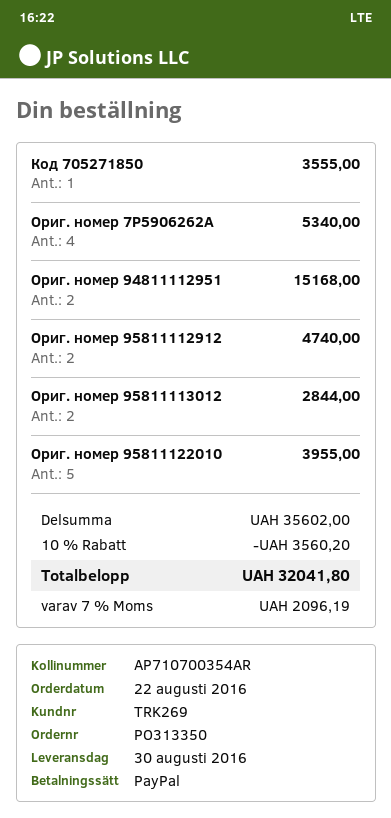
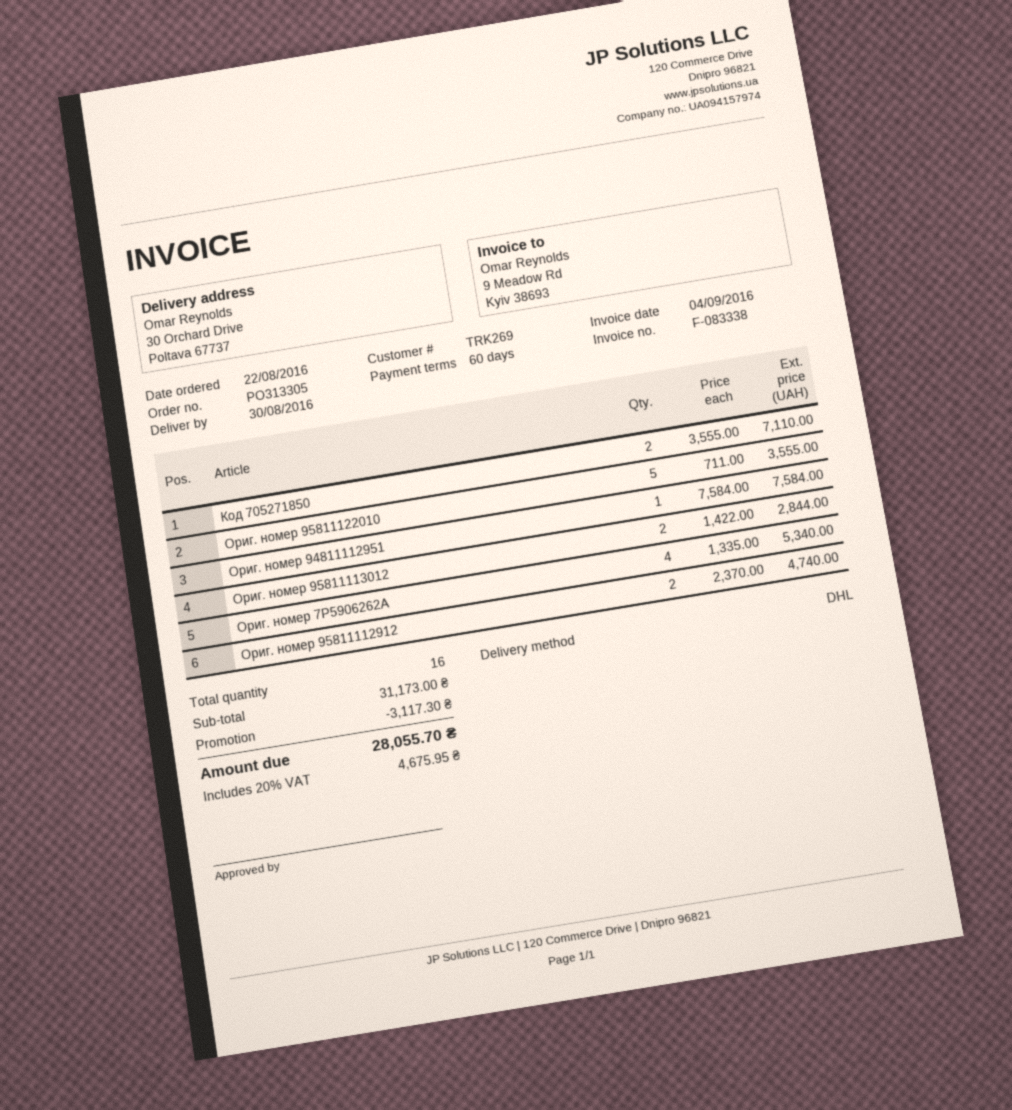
order number: PO313350 -> PO313305
Код 705271850: 1 for 3555.00 -> 2 for 7110.00
Ориг. номер 94811112951: 2 for 15168.00 -> 1 for 7584.00
Ориг. номер 95811122010: 5 for 3955.00 -> 5 for 3555.00
subtotal: 35602.00 -> 31173.00
discount: 3560.20 -> 3117.30
tax: 7% = 2096.19 -> 20% = 4675.95
total: 32041.80 -> 28055.70

